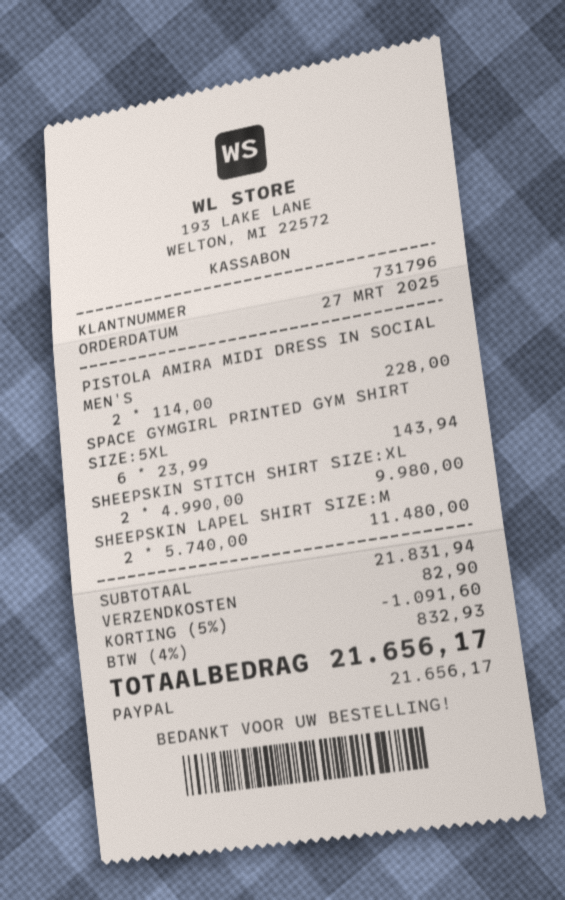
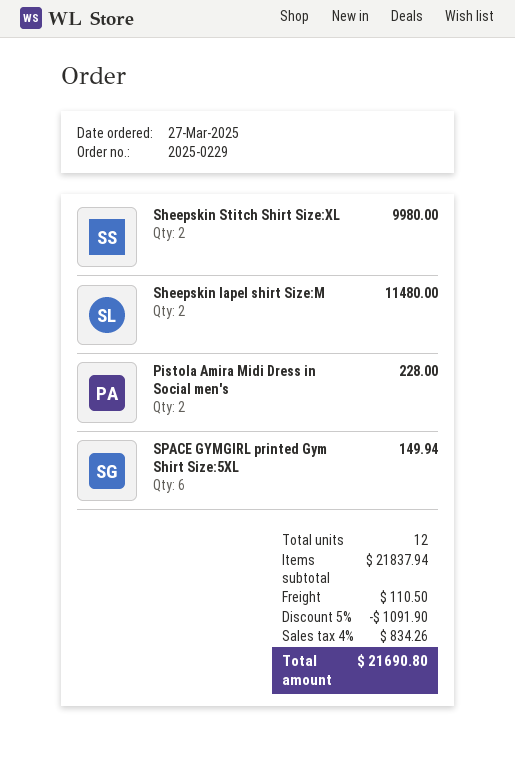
SPACE GYMGIRL PRINTED GYM SHIRT SIZE:5XL: 6 for 143.94 -> 6 for 149.94
subtotal: 21831.94 -> 21837.94
discount: 5% = 1091.60 -> 5% = 1091.90
shipping: 82.90 -> 110.50
tax: 4% = 832.93 -> 4% = 834.26
total: 21656.17 -> 21690.80

